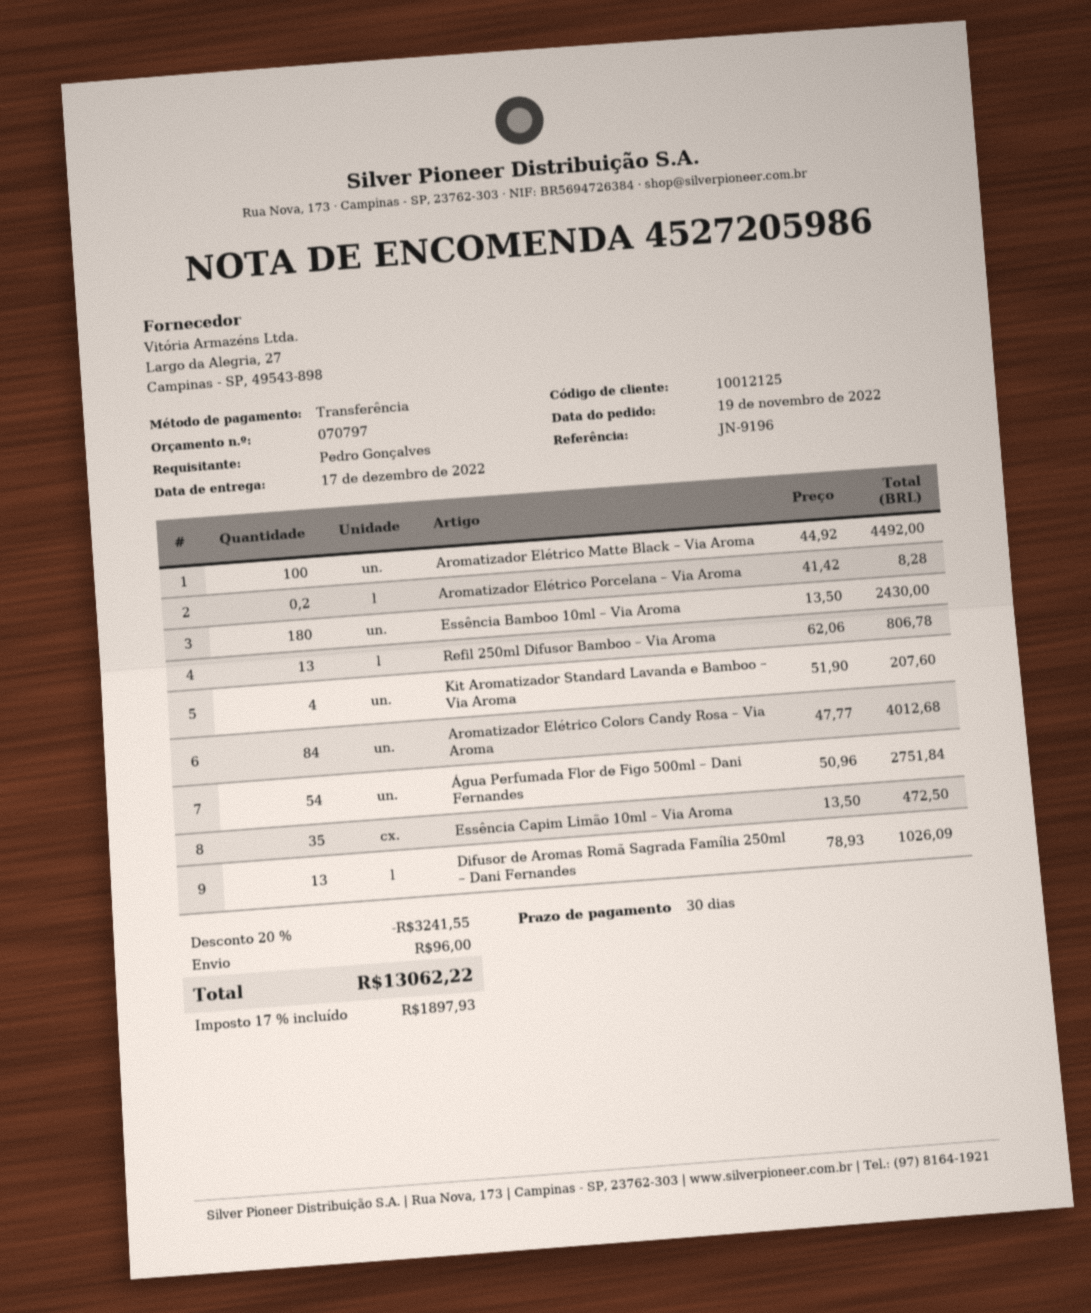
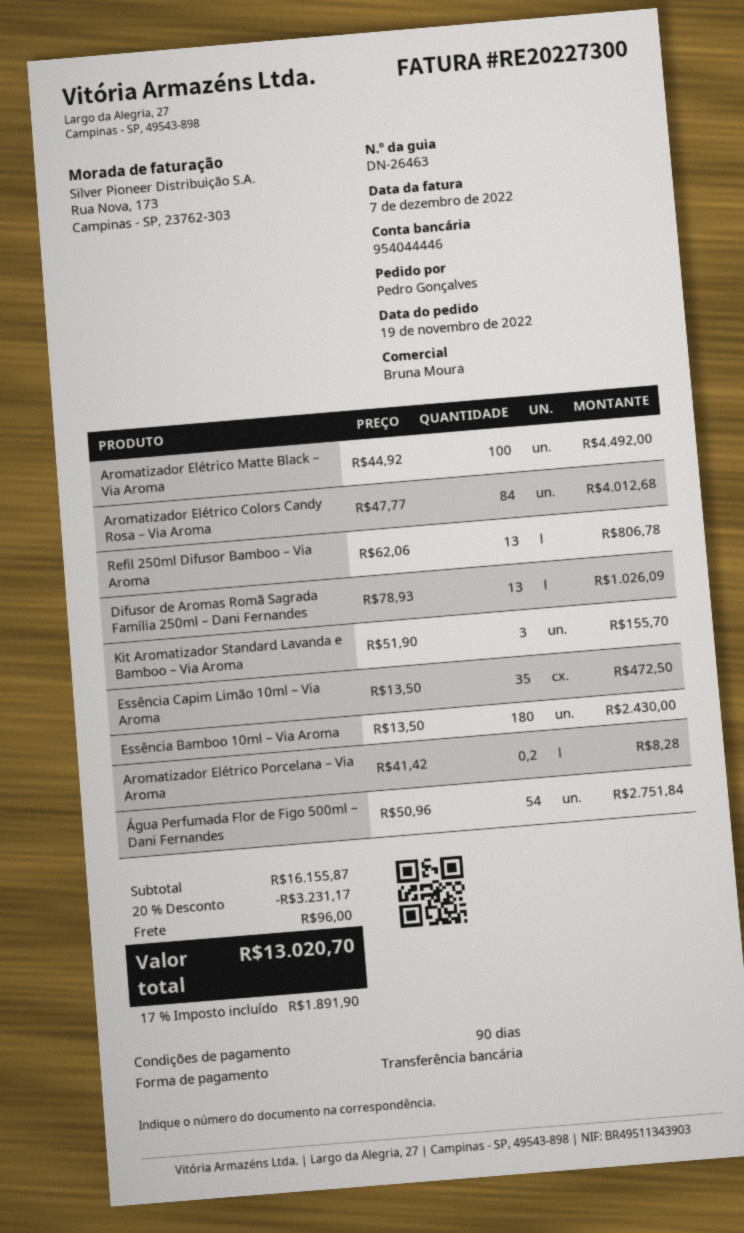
payment terms: 30 days -> 90 days
Kit Aromatizador Standard Lavanda e Bamboo – Via Aroma: 4 x 51.90 = 207.60 -> 3 x 51.90 = 155.70
discount: 20% = 3241.55 -> 20% = 3231.17
tax: 17% = 1897.93 -> 17% = 1891.90
total: 13062.22 -> 13020.70

